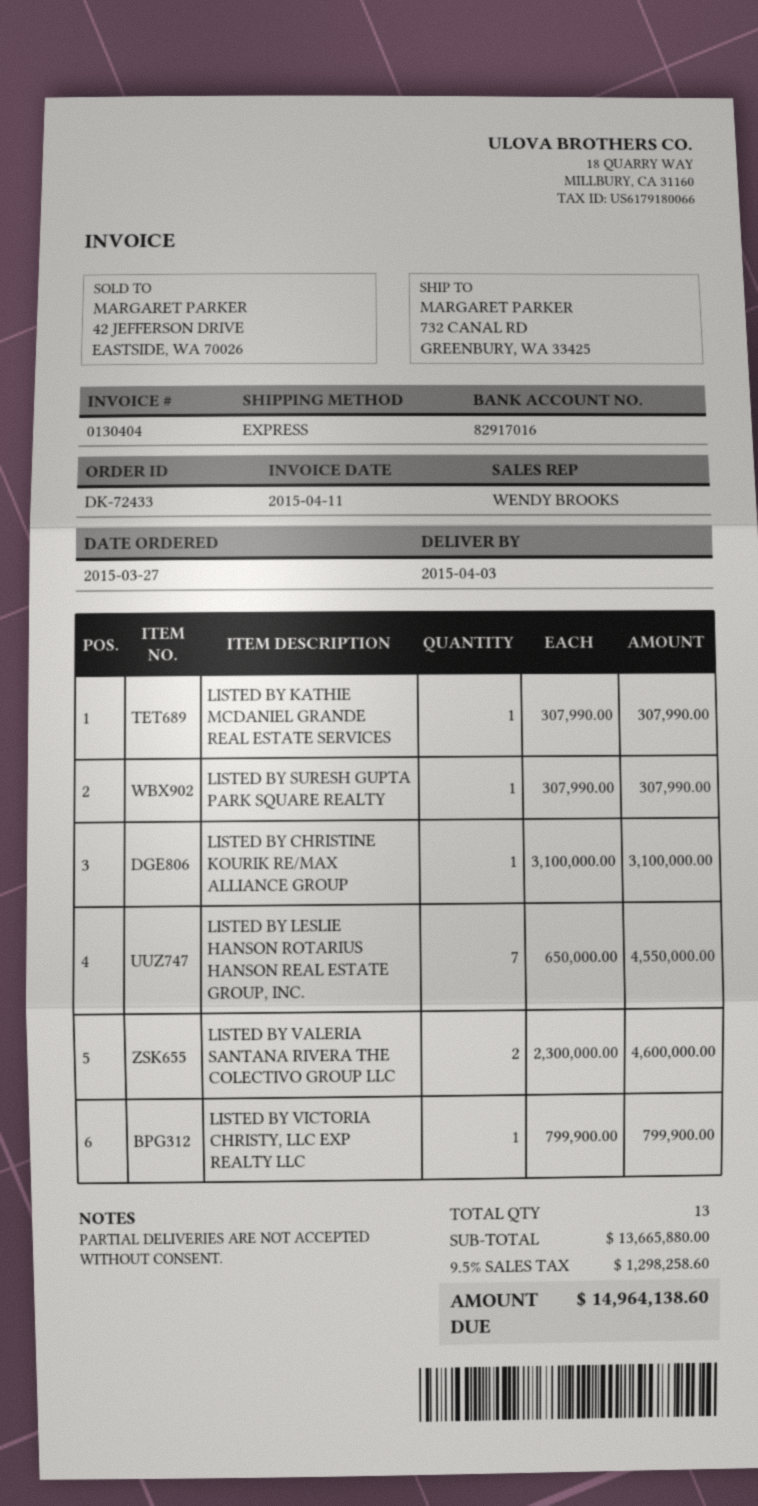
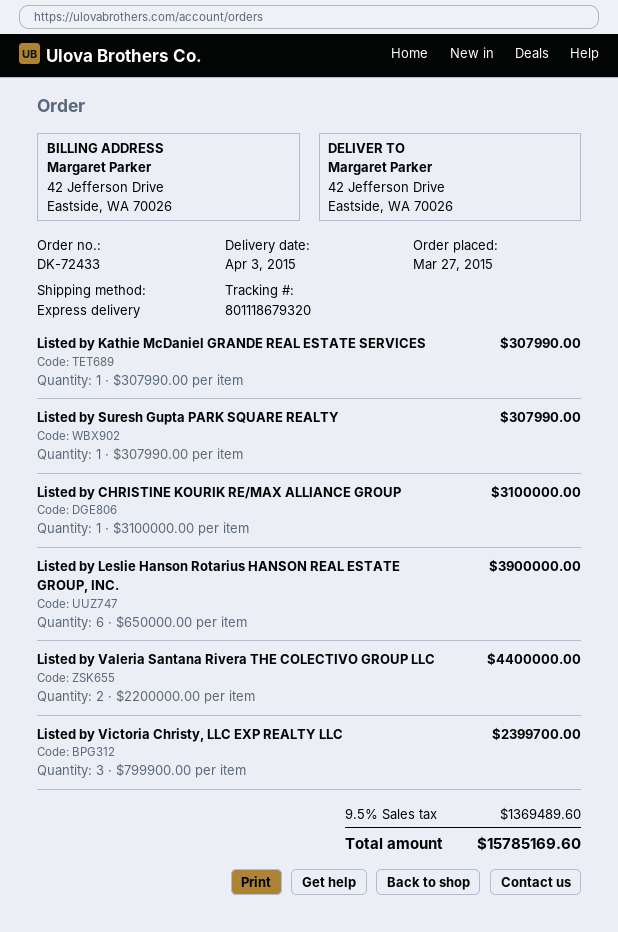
ship to: 732 CANAL RD, GREENBURY, WA 33425 -> 42 Jefferson Drive, Eastside, WA 70026
LISTED BY LESLIE HANSON ROTARIUS HANSON REAL ESTATE GROUP, INC.: 7 x 650000.00 = 4550000.00 -> 6 x 650000.00 = 3900000.00
LISTED BY VALERIA SANTANA RIVERA THE COLECTIVO GROUP LLC: 2 x 2300000.00 = 4600000.00 -> 2 x 2200000.00 = 4400000.00
LISTED BY VICTORIA CHRISTY, LLC EXP REALTY LLC: 1 x 799900.00 = 799900.00 -> 3 x 799900.00 = 2399700.00
tax: 9.5% = 1298258.60 -> 9.5% = 1369489.60
total: 14964138.60 -> 15785169.60

